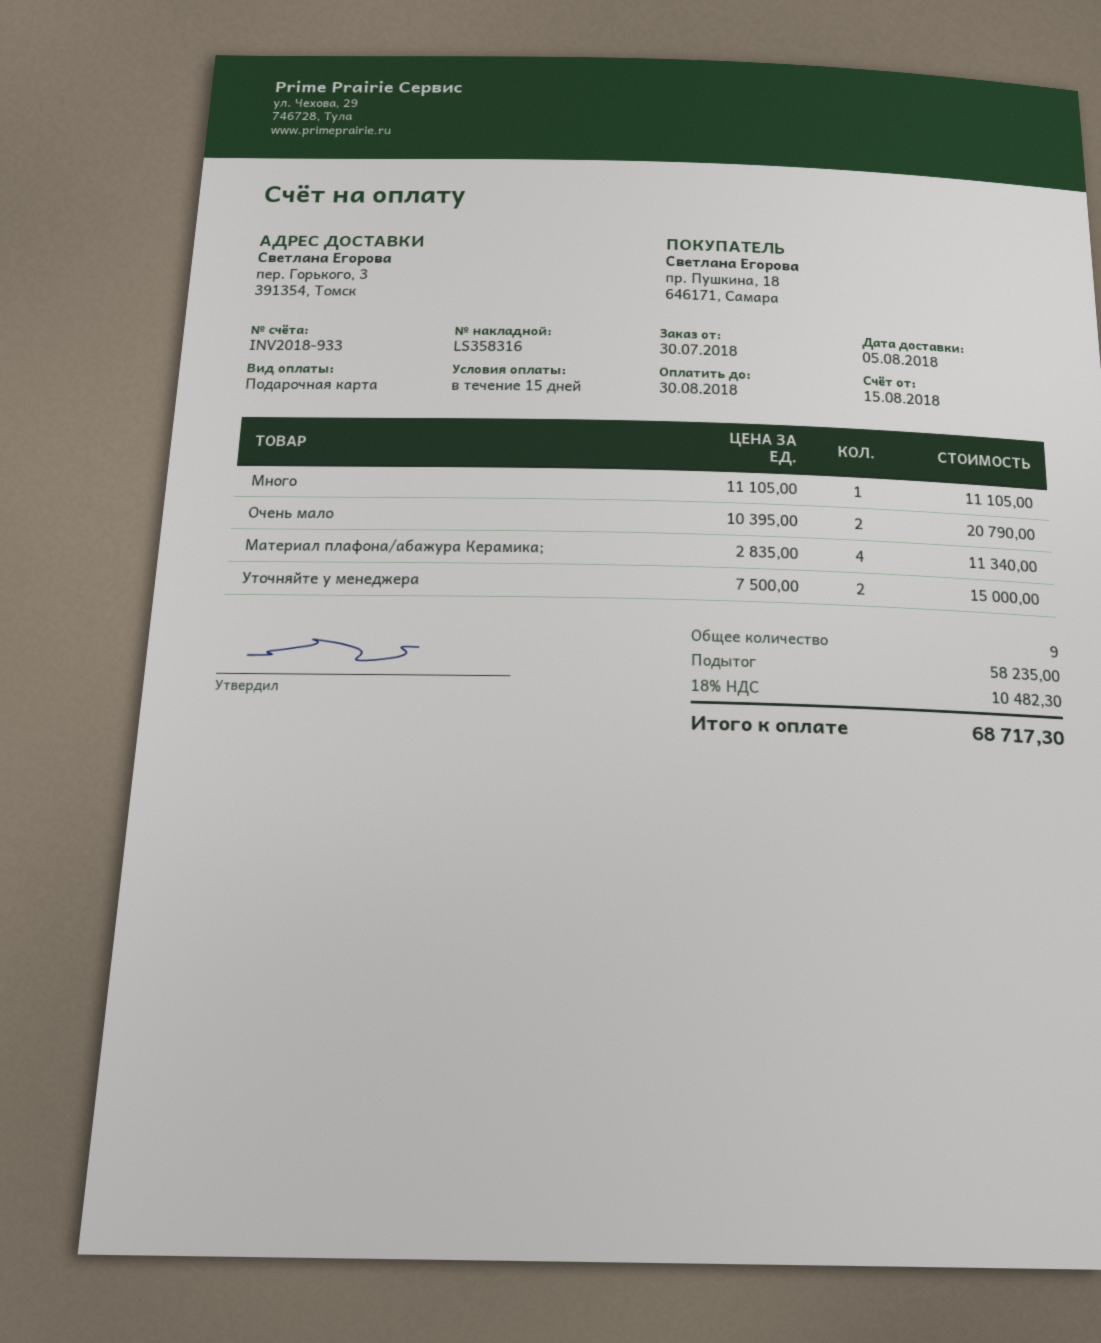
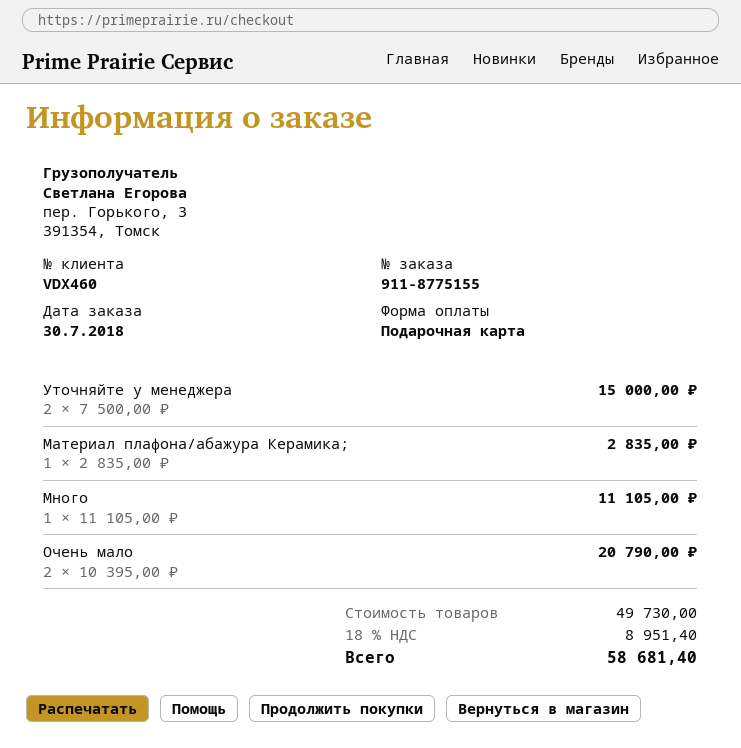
Материал плафона/абажура Керамика;: 4 x 2835.00 = 11340.00 -> 1 x 2835.00 = 2835.00
subtotal: 58235.00 -> 49730.00
tax: 18% = 10482.30 -> 18% = 8951.40
total: 68717.30 -> 58681.40

